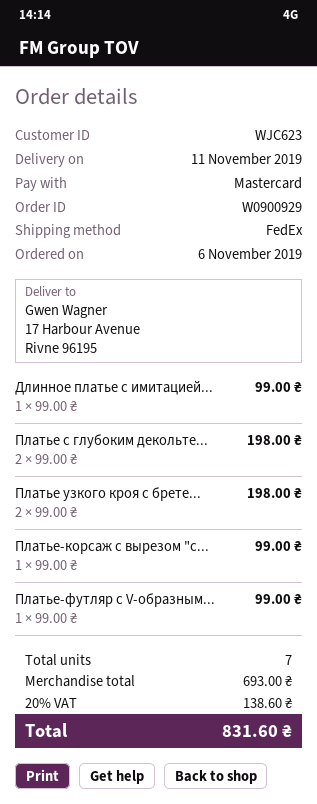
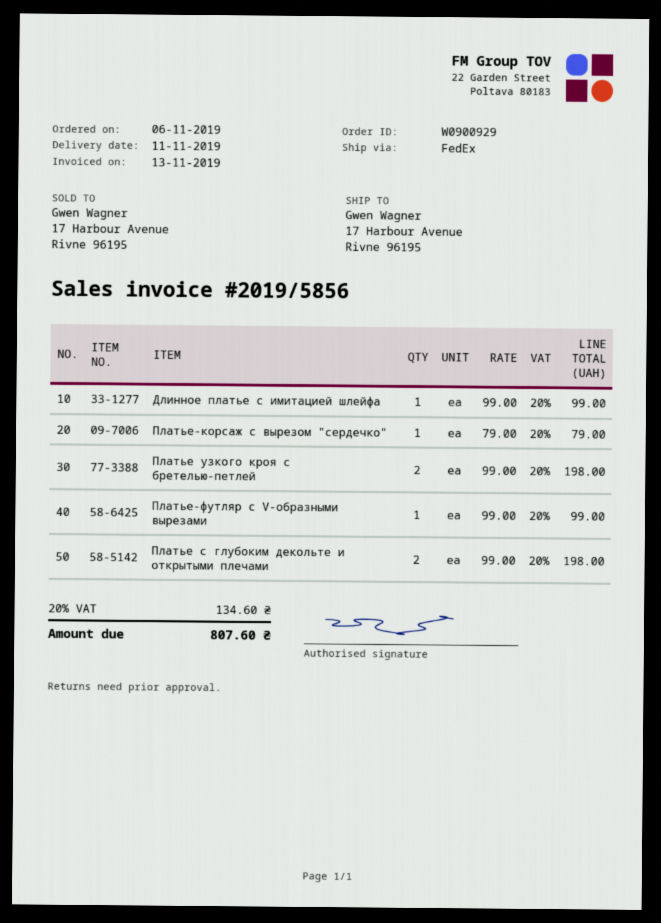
Платье-корсаж с вырезом "с...: 1 x 99.00 = 99.00 -> 1 x 79.00 = 79.00
tax: 20% = 138.60 -> 20% = 134.60
total: 831.60 -> 807.60

